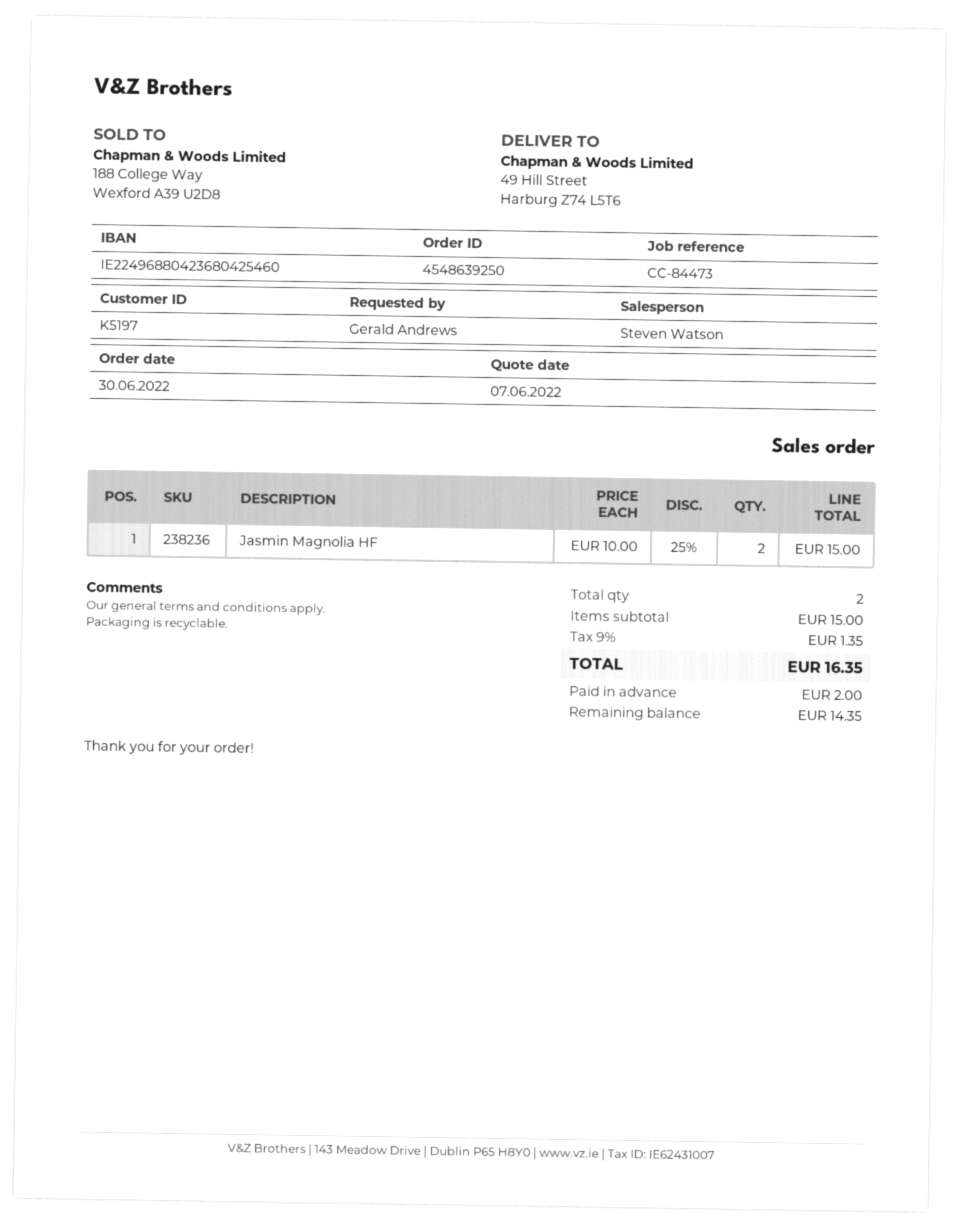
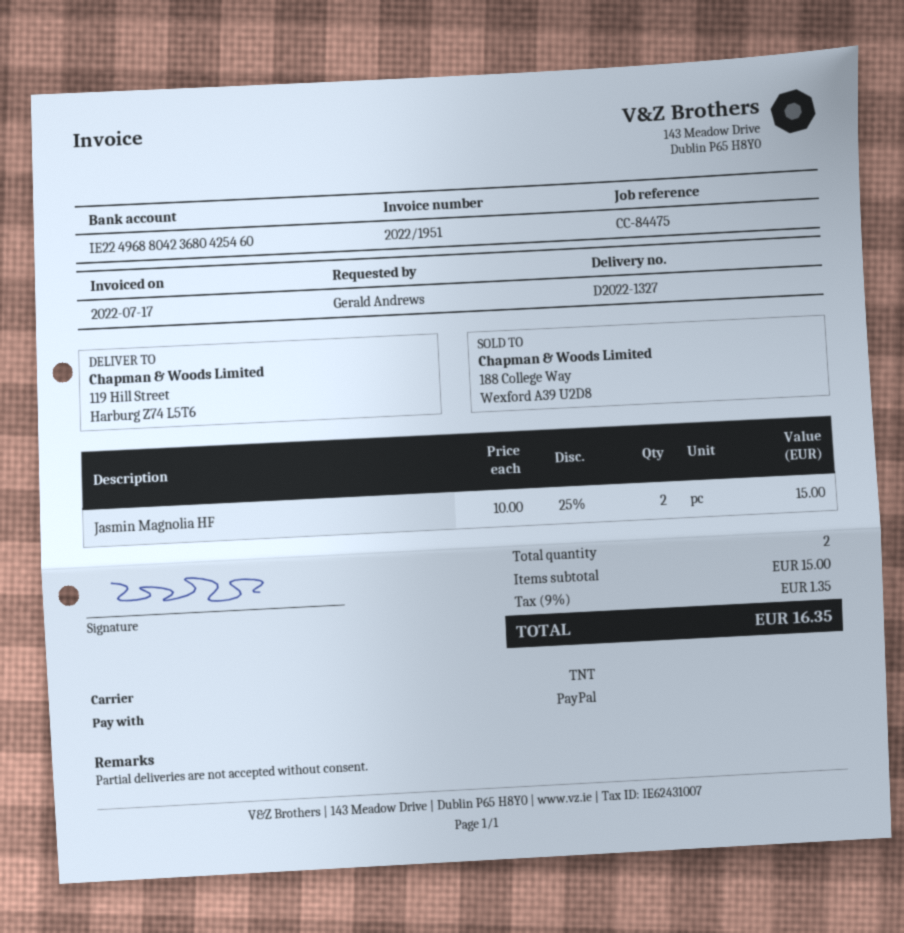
reference: CC-84473 -> CC-84475
ship to: 49 Hill Street, Harburg Z74 L5T6 -> 119 Hill Street, Harburg Z74 L5T6

